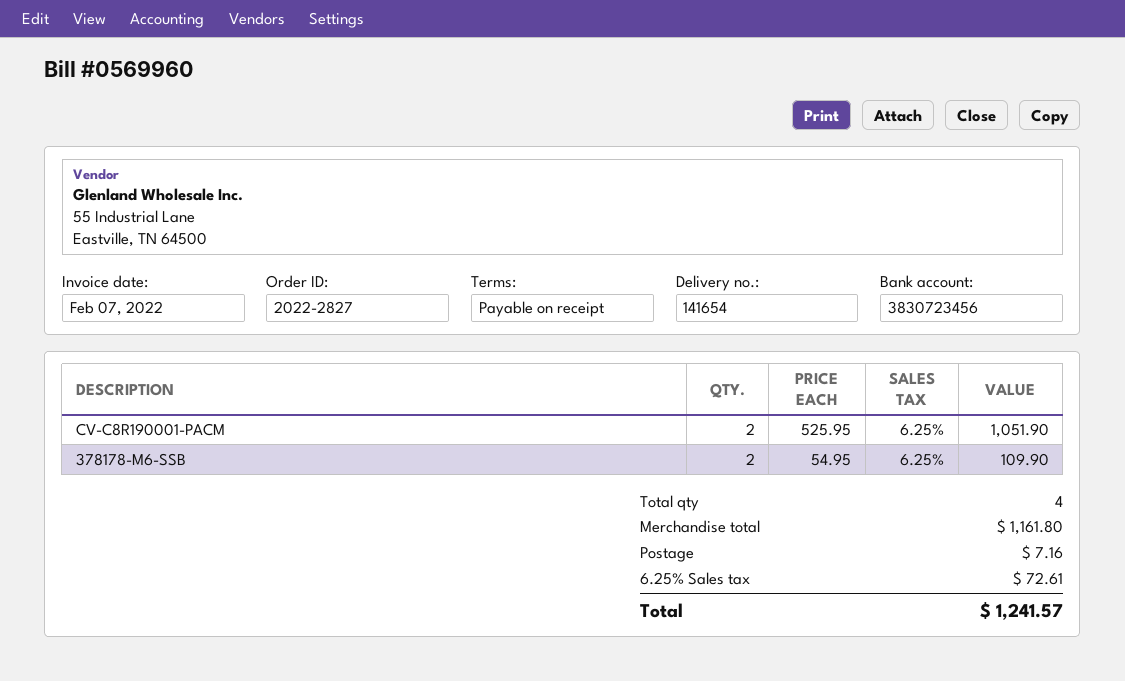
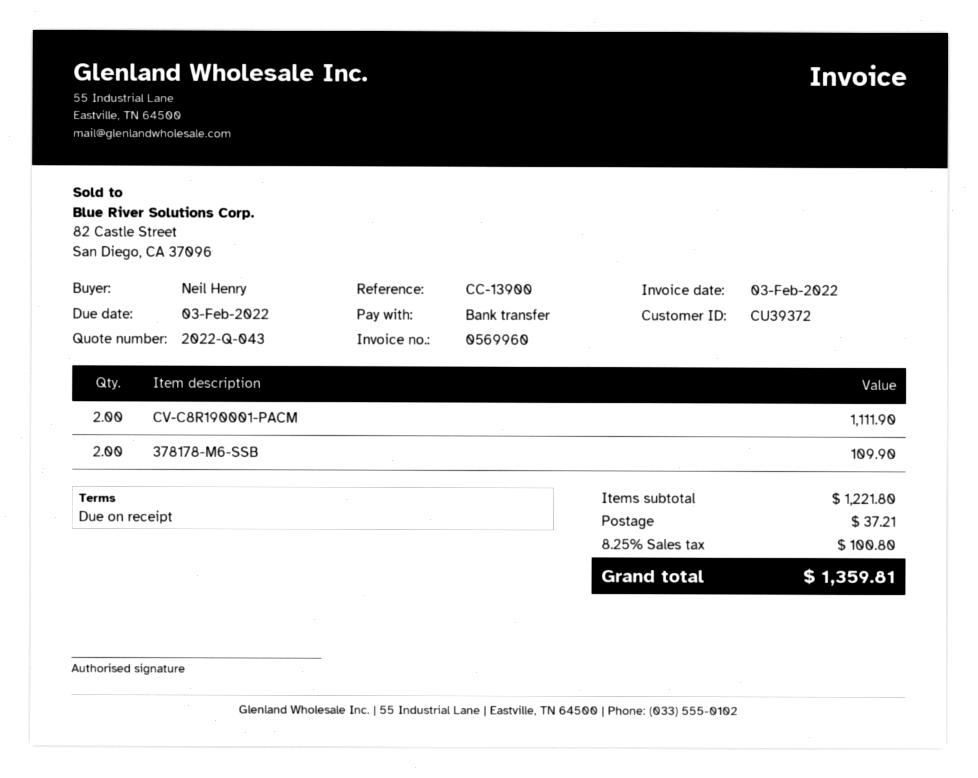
invoice date: 2022-02-07 -> 2022-02-03
CV-C8R190001-PACM: 2 for 1051.90 -> 2 for 1111.90
subtotal: 1161.80 -> 1221.80
shipping: 7.16 -> 37.21
tax: 6.25% = 72.61 -> 8.25% = 100.80
total: 1241.57 -> 1359.81

